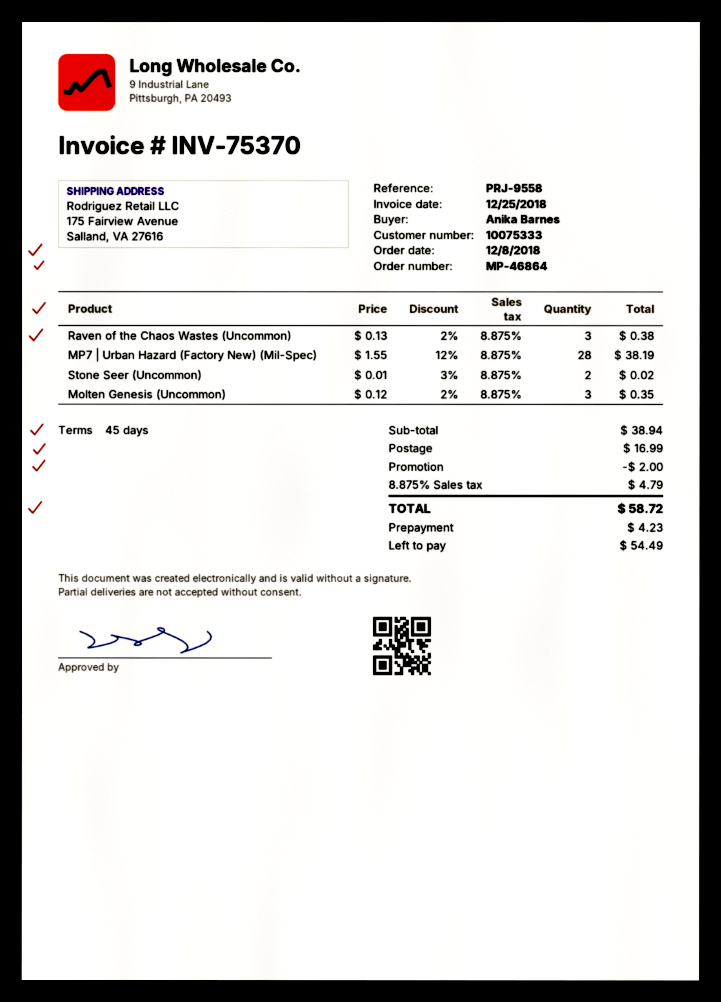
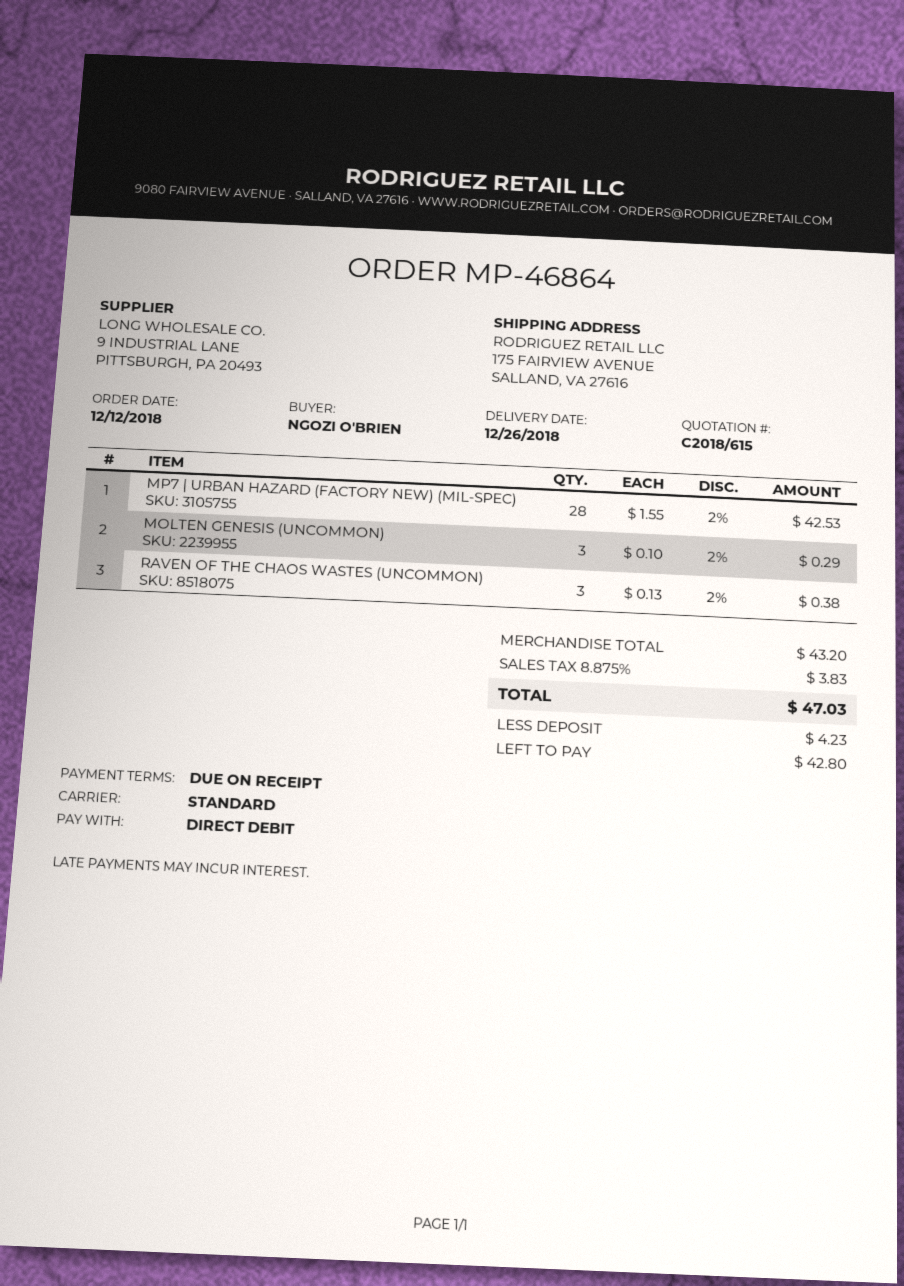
order date: 2018-12-08 -> 2018-12-12
payment terms: 45 days -> on receipt
ordered by: Anika Barnes -> NGOZI O'BRIEN
MP7 | Urban Hazard (Factory New) (Mil-Spec): 28 x 1.55 - 12% = 38.19 -> 28 x 1.55 - 2% = 42.53
Stone Seer (Uncommon): 2 x 0.01 - 3% = 0.02 -> none
Molten Genesis (Uncommon): 3 x 0.12 - 2% = 0.35 -> 3 x 0.10 - 2% = 0.29
subtotal: 38.94 -> 43.20
discount: 2.00 -> none
shipping: 16.99 -> none
tax: 8.875% = 4.79 -> 8.875% = 3.83
total: 58.72 -> 47.03
balance: 54.49 -> 42.80

